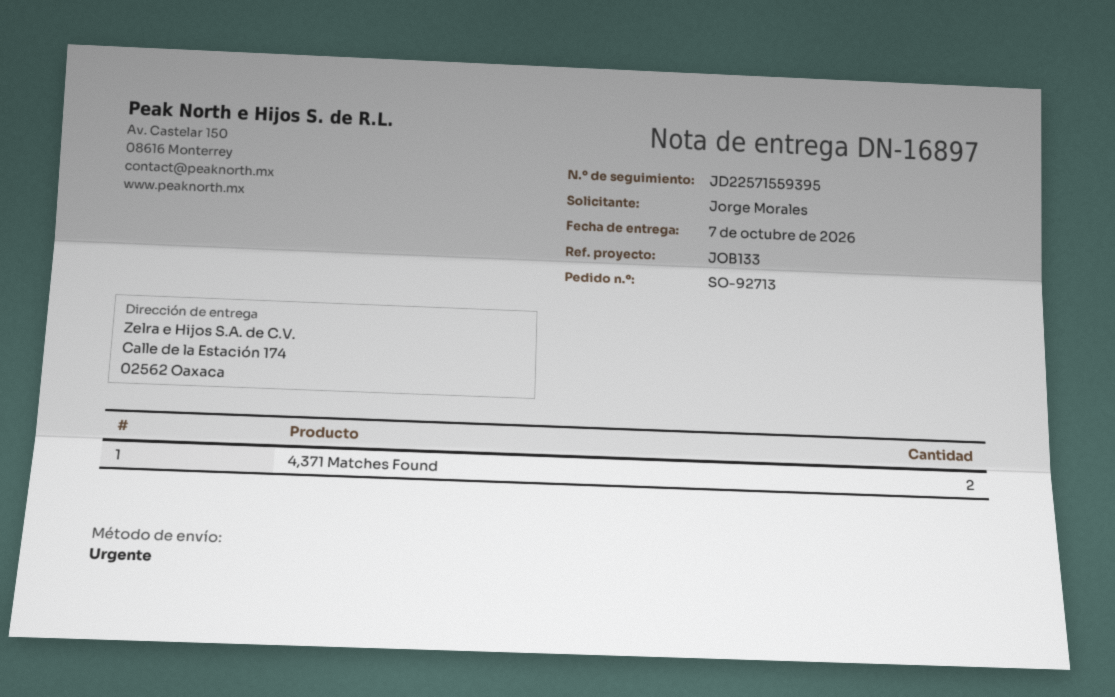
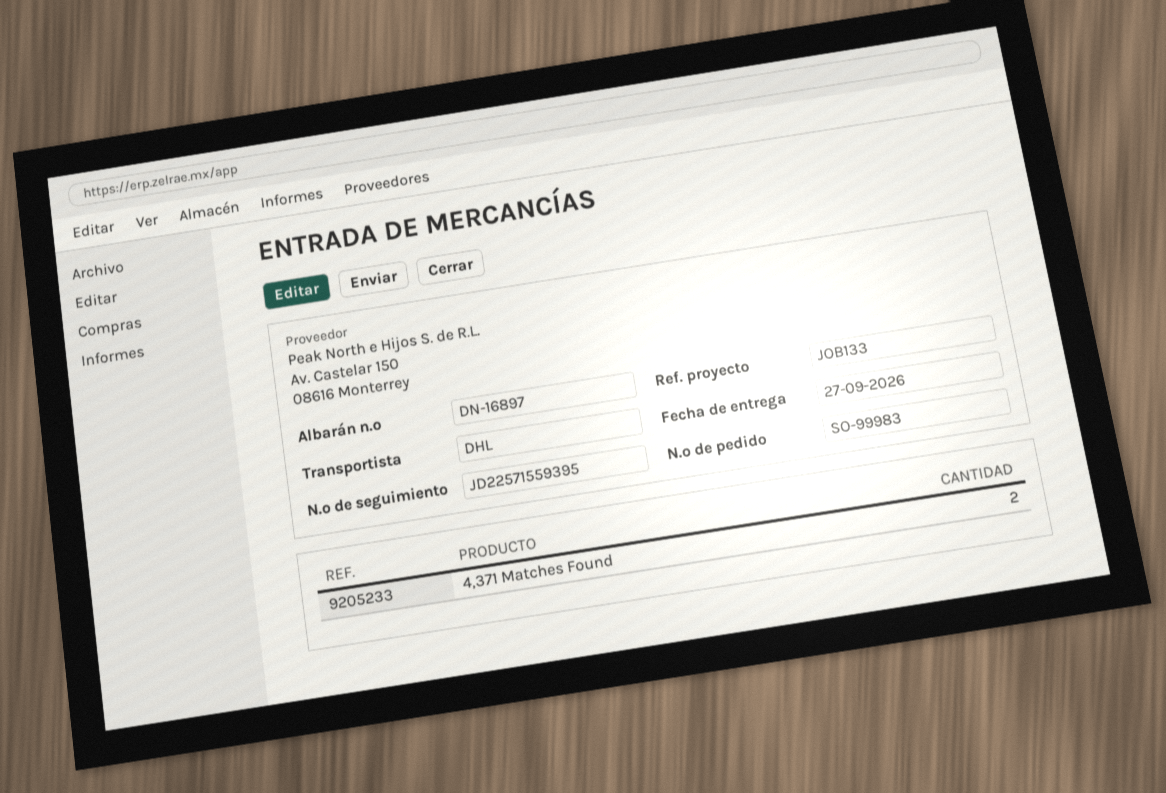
order number: SO-92713 -> SO-99983
delivery date: 2026-10-07 -> 2026-09-27
shipping method: express -> DHL

